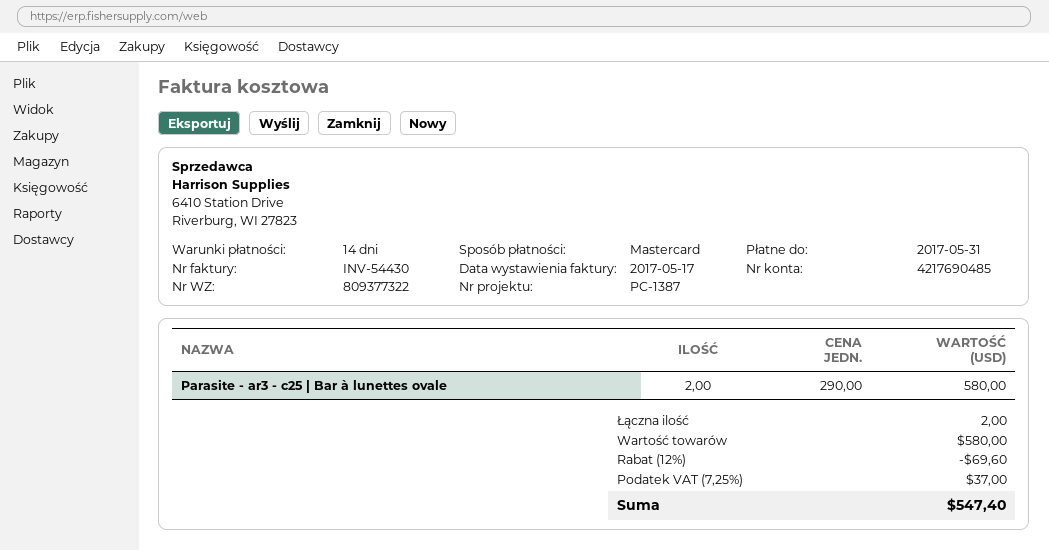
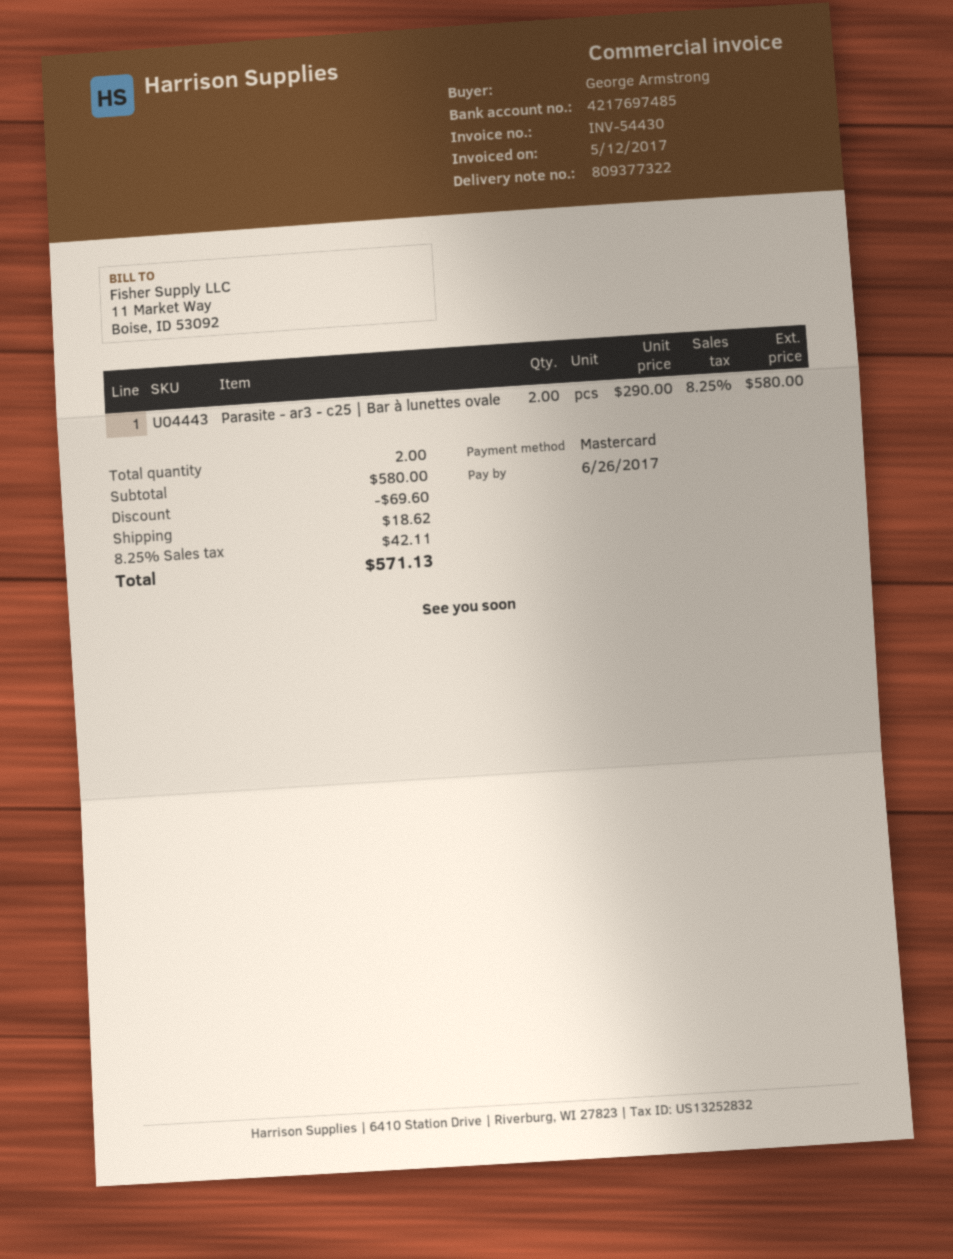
invoice date: 2017-05-17 -> 2017-05-12
due date: 2017-05-31 -> 2017-06-26
bank account: 4217690485 -> 4217697485
shipping: none -> 18.62
tax: 7.25% = 37.00 -> 8.25% = 42.11
total: 547.40 -> 571.13

